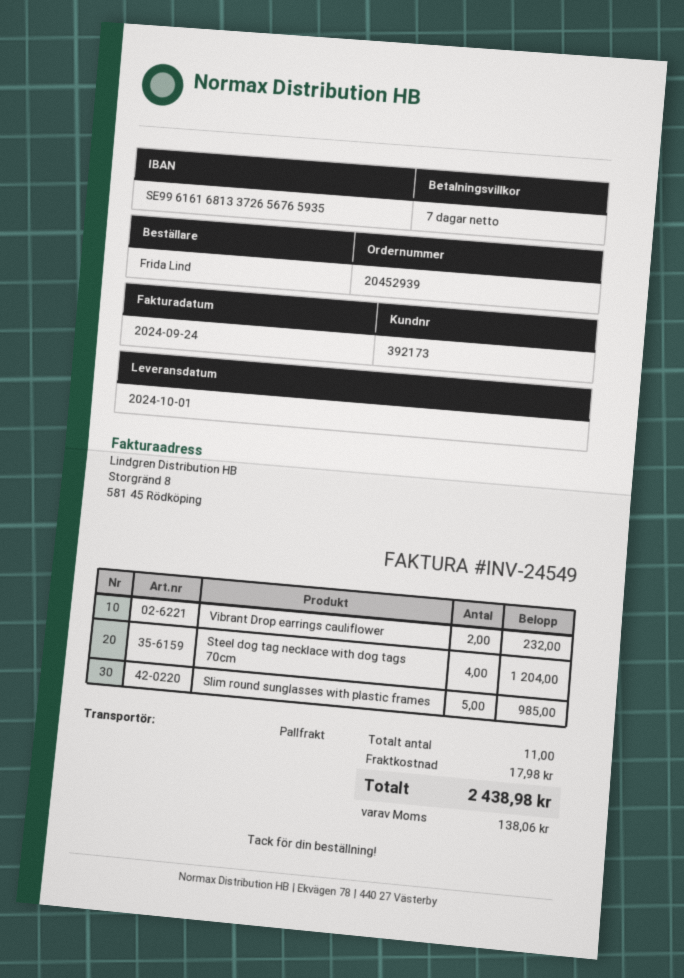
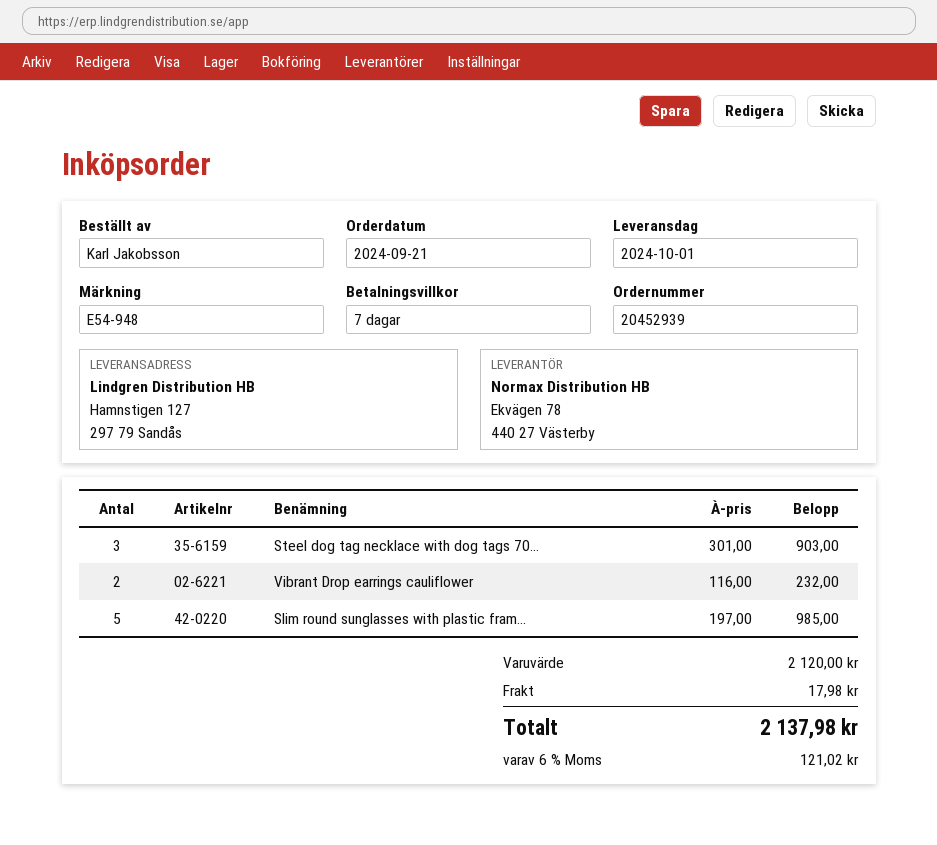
ordered by: Frida Lind -> Karl Jakobsson
Steel dog tag necklace with dog tags 70cm: 4 for 1204.00 -> 3 for 903.00
tax: 138.06 -> 121.02
total: 2438.98 -> 2137.98

